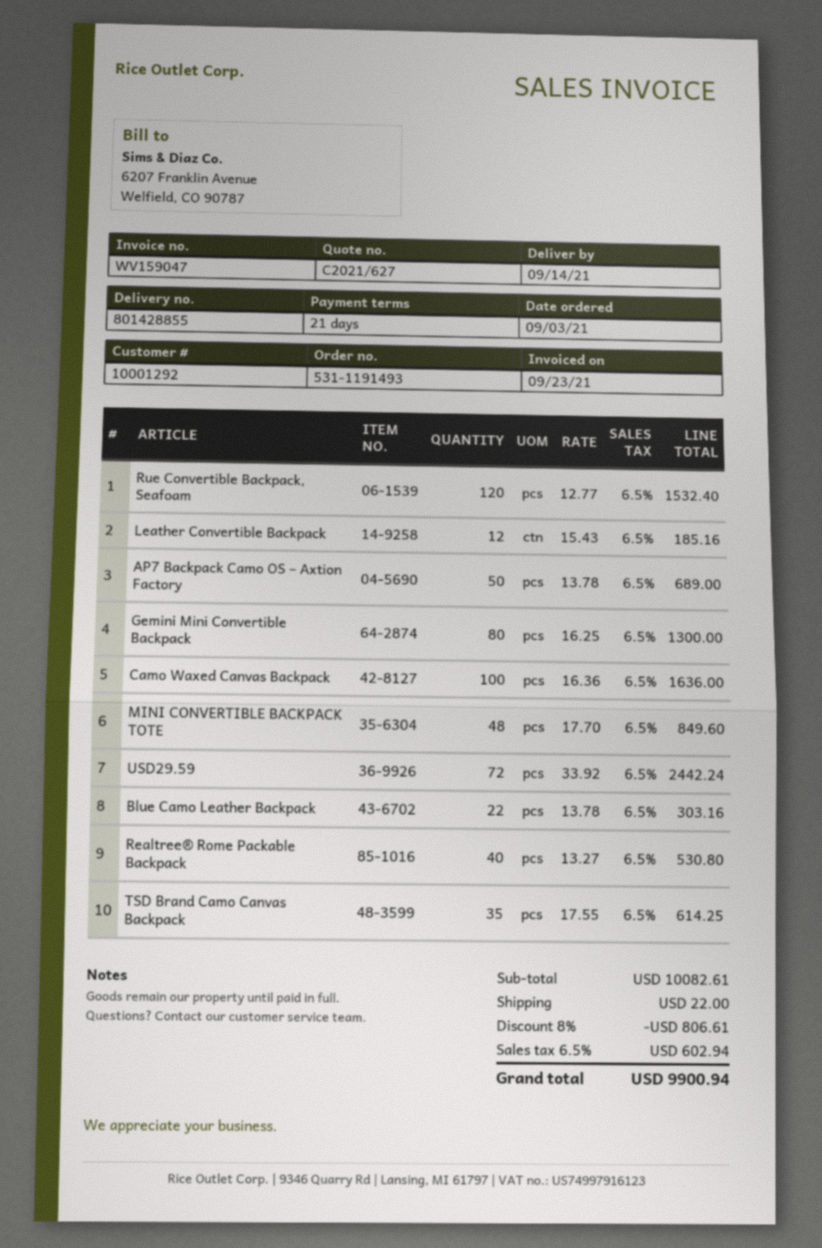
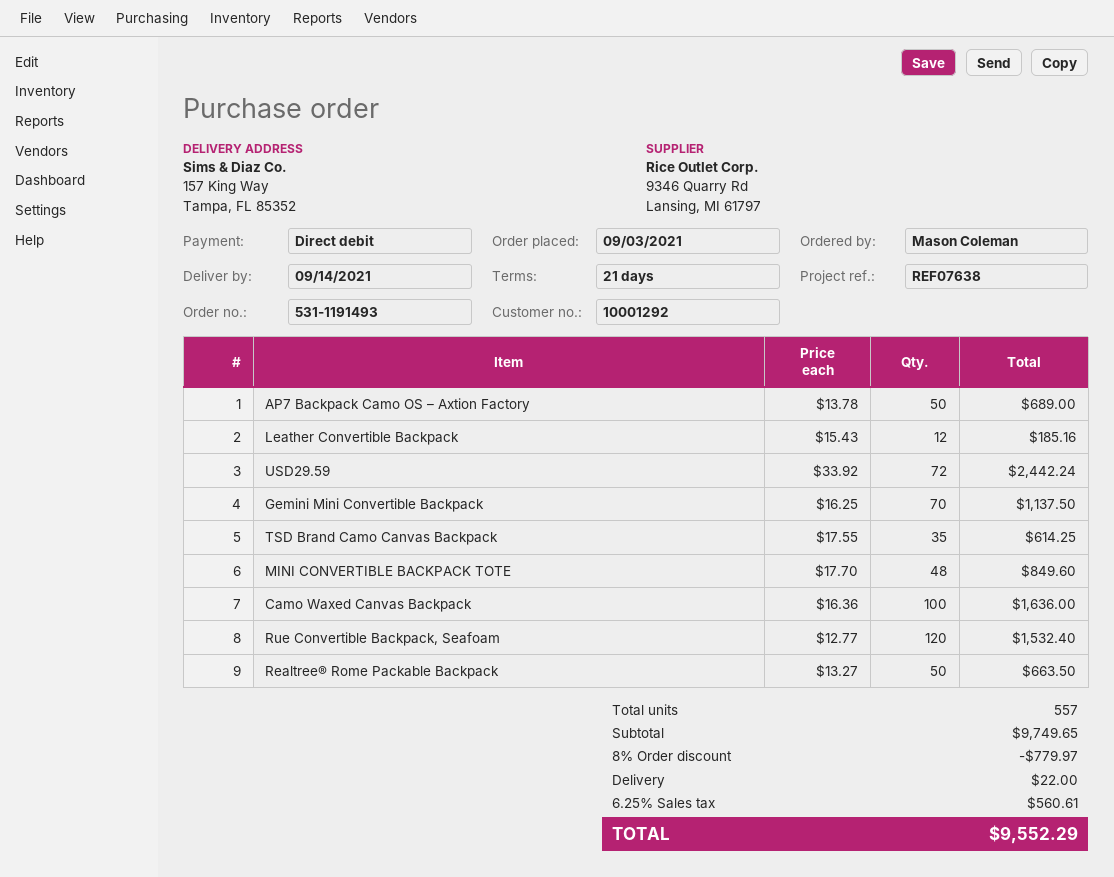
Gemini Mini Convertible Backpack: 80 x 16.25 = 1300.00 -> 70 x 16.25 = 1137.50
Blue Camo Leather Backpack: 22 x 13.78 = 303.16 -> none
Realtree® Rome Packable Backpack: 40 x 13.27 = 530.80 -> 50 x 13.27 = 663.50
subtotal: 10082.61 -> 9749.65
discount: 8% = 806.61 -> 8% = 779.97
tax: 6.5% = 602.94 -> 6.25% = 560.61
total: 9900.94 -> 9552.29

